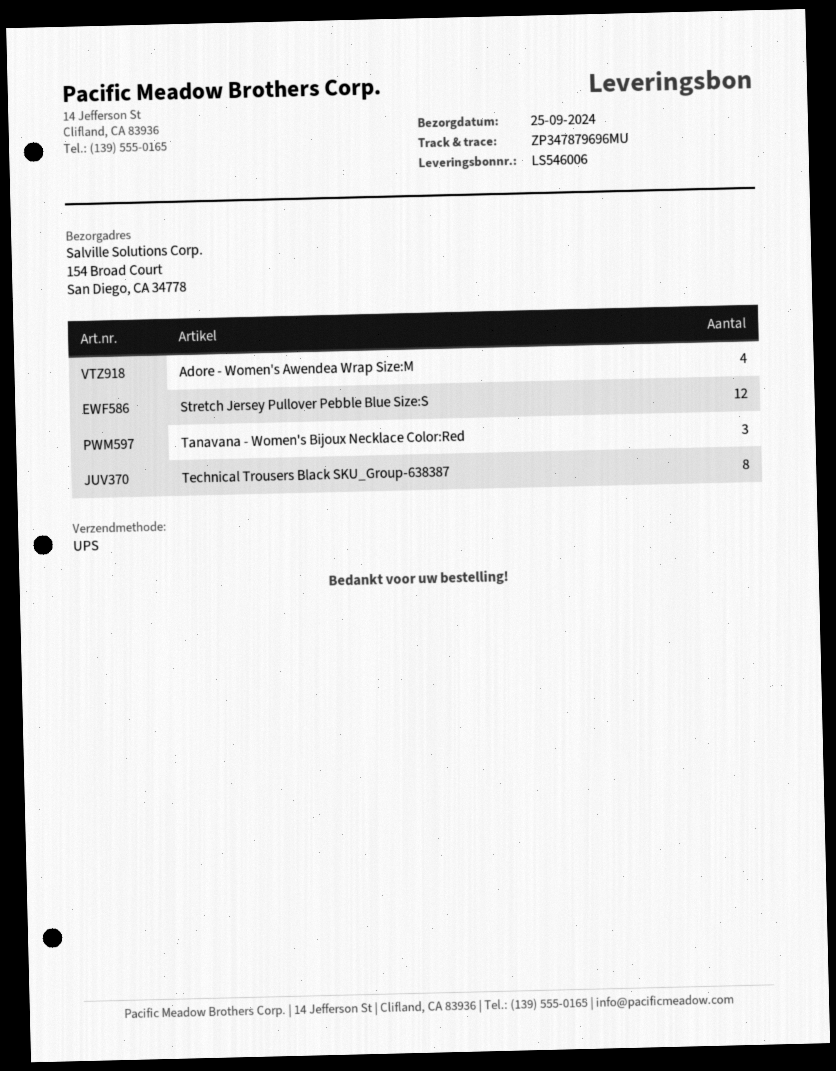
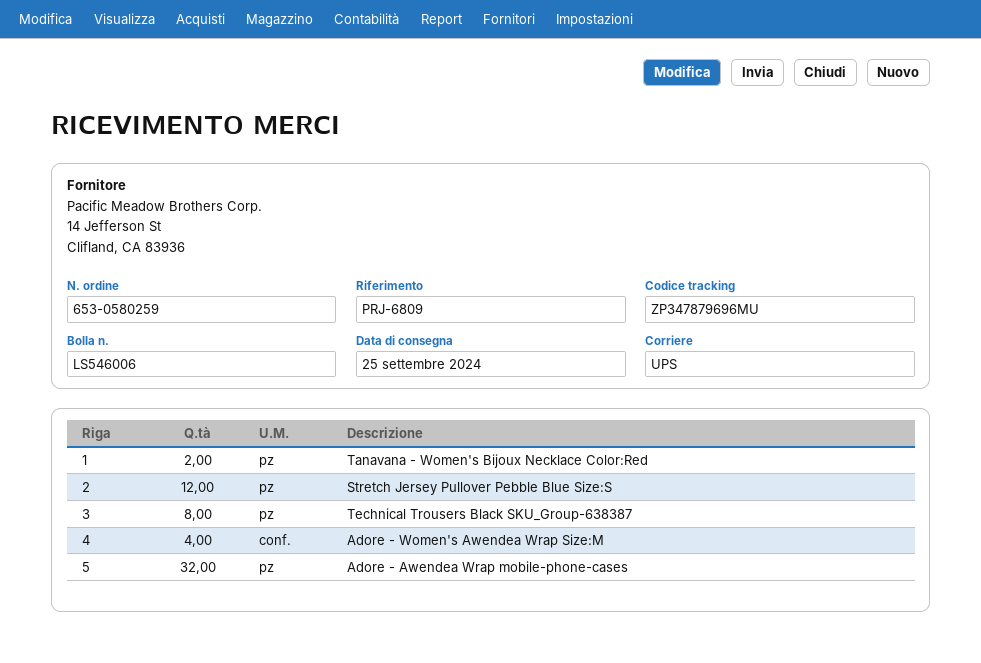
Tanavana - Women's Bijoux Necklace Color:Red: 3 -> 2
Adore - Awendea Wrap mobile-phone-cases: none -> 32

